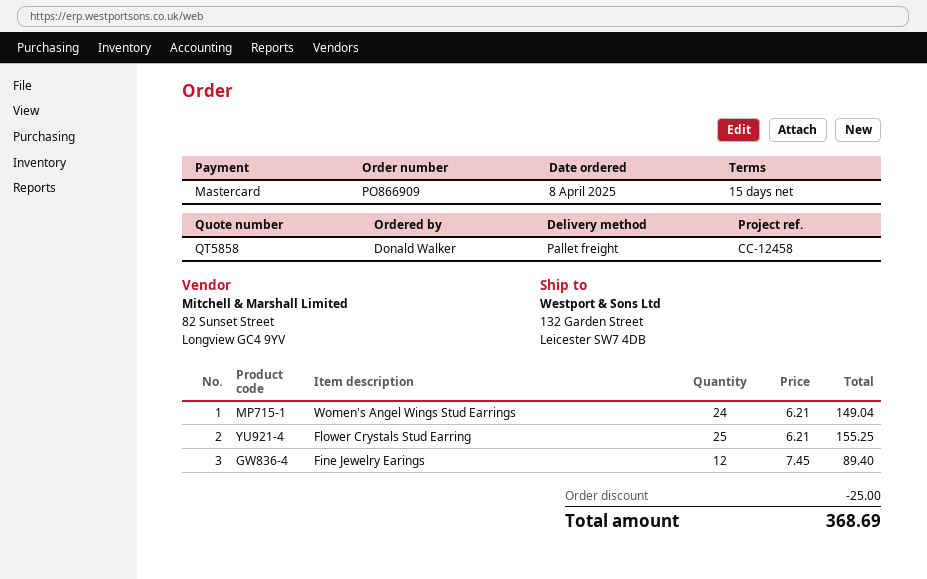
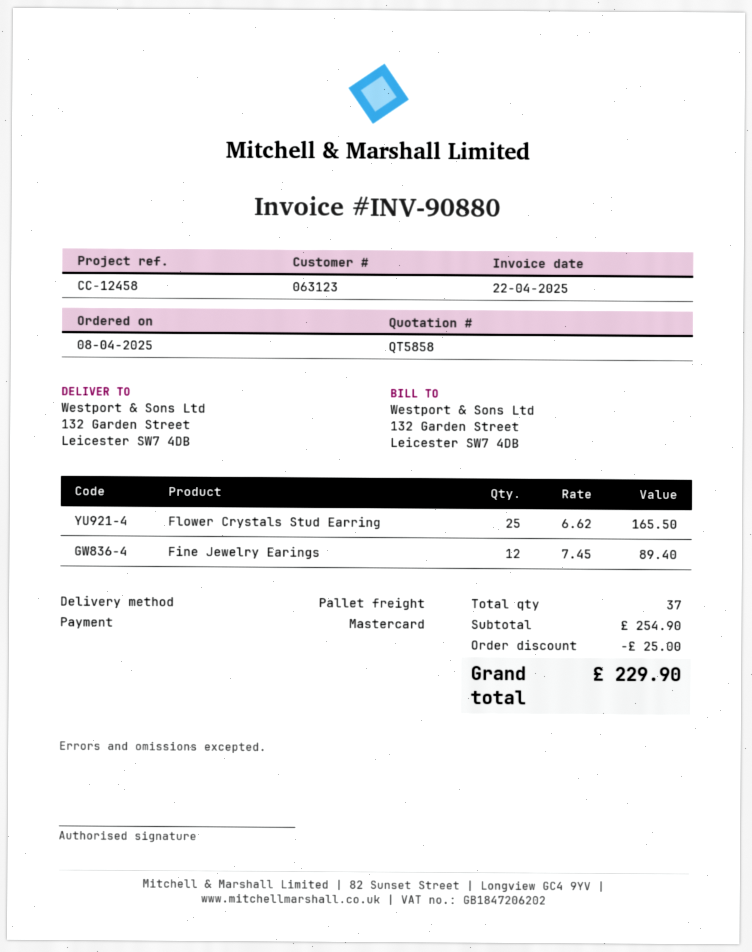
Women's Angel Wings Stud Earrings: 24 x 6.21 = 149.04 -> none
Flower Crystals Stud Earring: 25 x 6.21 = 155.25 -> 25 x 6.62 = 165.50
total: 368.69 -> 229.90

